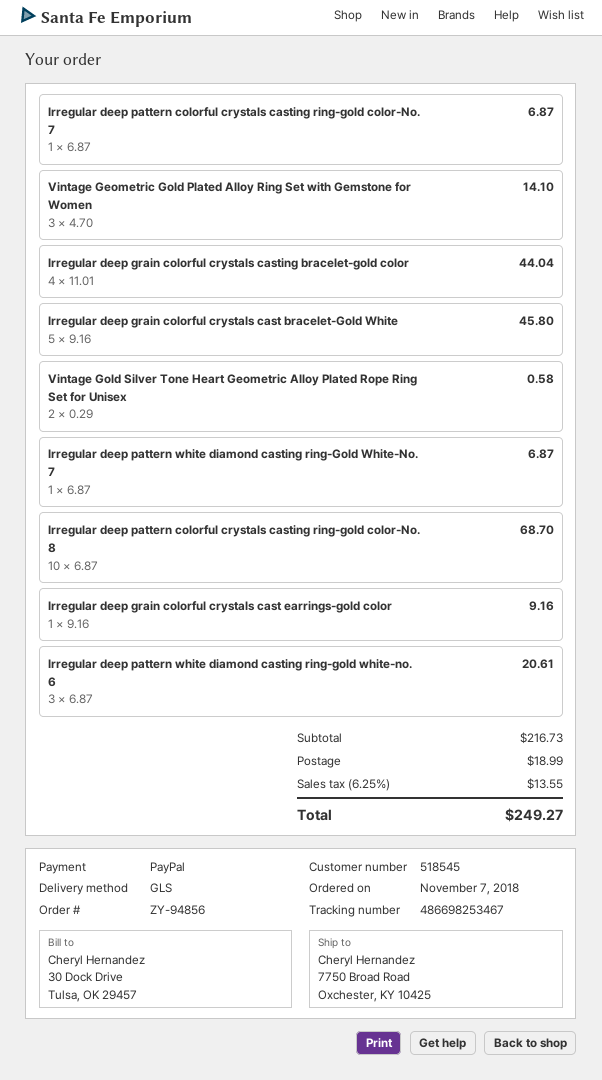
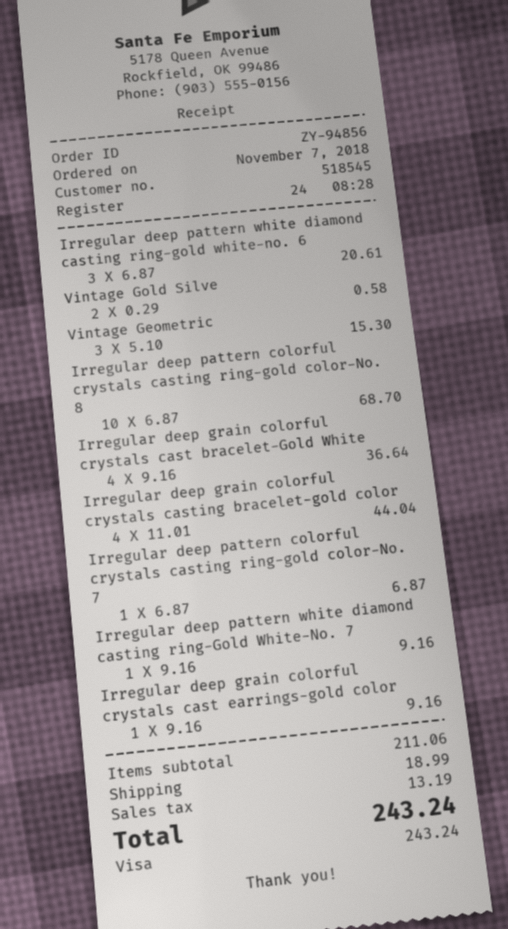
payment method: PayPal -> Visa
Vintage Geometric Gold Plated Alloy Ring Set with Gemstone for Women: 3 x 4.70 = 14.10 -> 3 x 5.10 = 15.30
Irregular deep grain colorful crystals cast bracelet-Gold White: 5 x 9.16 = 45.80 -> 4 x 9.16 = 36.64
Irregular deep pattern white diamond casting ring-Gold White-No. 7: 1 x 6.87 = 6.87 -> 1 x 9.16 = 9.16
subtotal: 216.73 -> 211.06
tax: 13.55 -> 13.19
total: 249.27 -> 243.24

